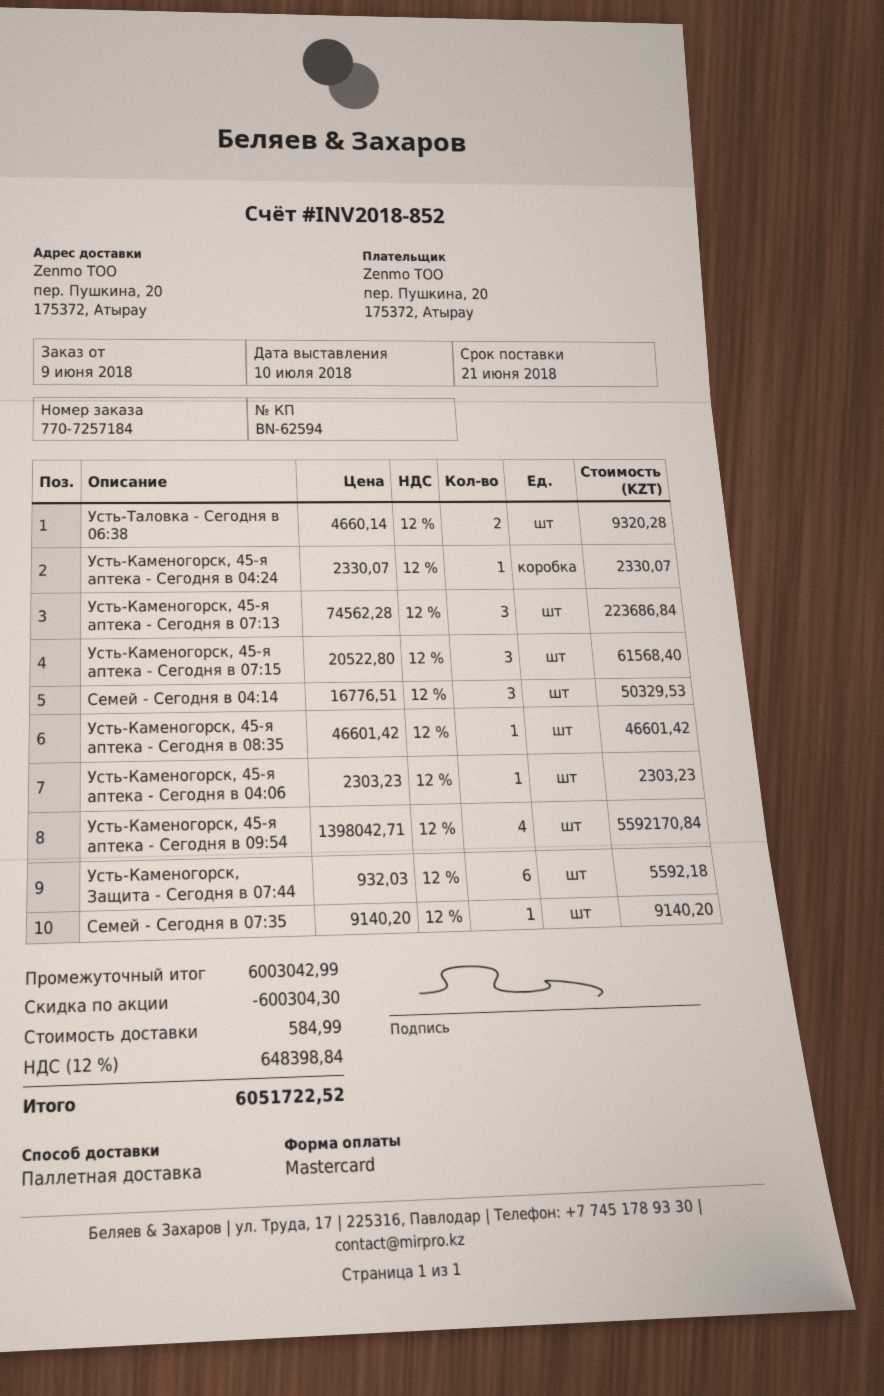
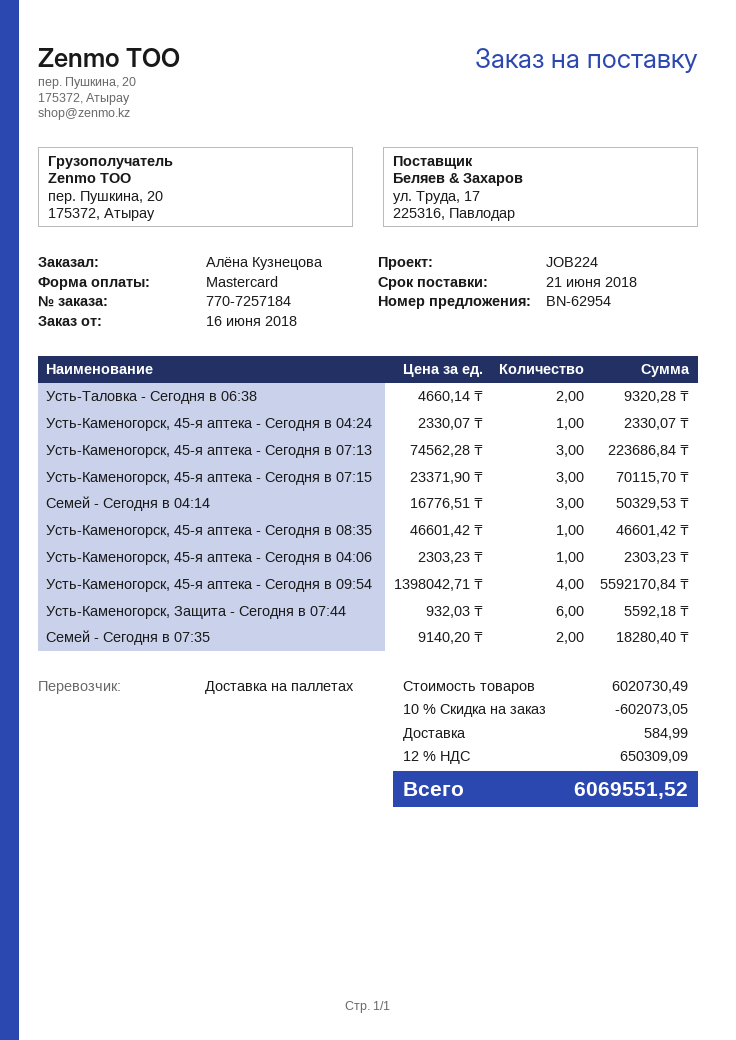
quote number: BN-62594 -> BN-62954
order date: 2018-06-09 -> 2018-06-16
Усть-Каменогорск, 45-я аптека - Сегодня в 07:15: 3 x 20522.80 = 61568.40 -> 3 x 23371.90 = 70115.70
Семей - Сегодня в 07:35: 1 x 9140.20 = 9140.20 -> 2 x 9140.20 = 18280.40
subtotal: 6003042.99 -> 6020730.49
discount: 600304.30 -> 602073.05
tax: 12% = 648398.84 -> 12% = 650309.09
total: 6051722.52 -> 6069551.52

